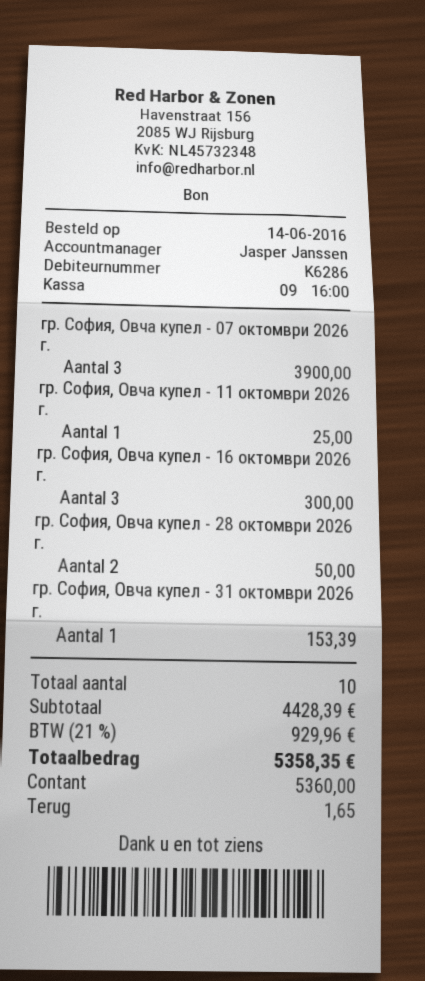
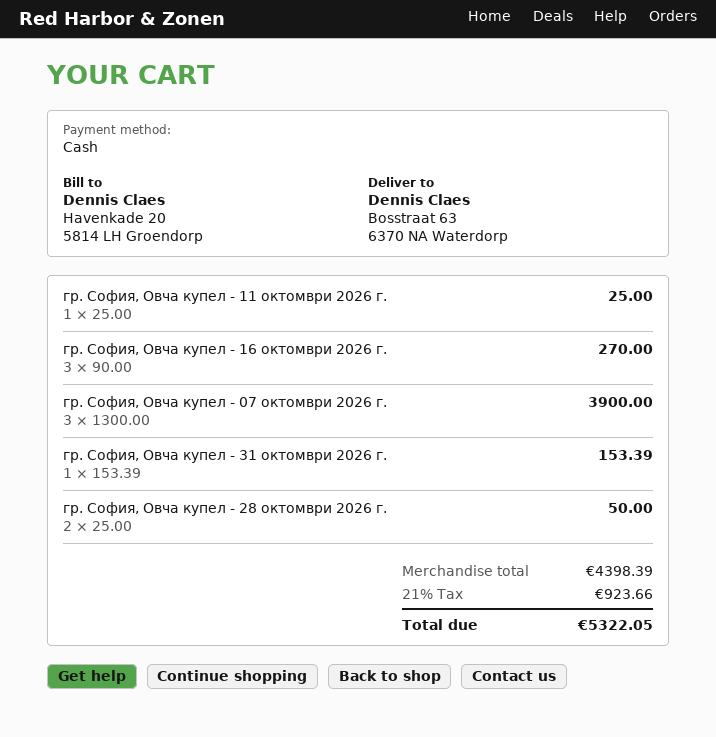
гр. София, Овча купел - 16 октомври 2026 г.: 3 for 300.00 -> 3 for 270.00
subtotal: 4428.39 -> 4398.39
tax: 21% = 929.96 -> 21% = 923.66
total: 5358.35 -> 5322.05

